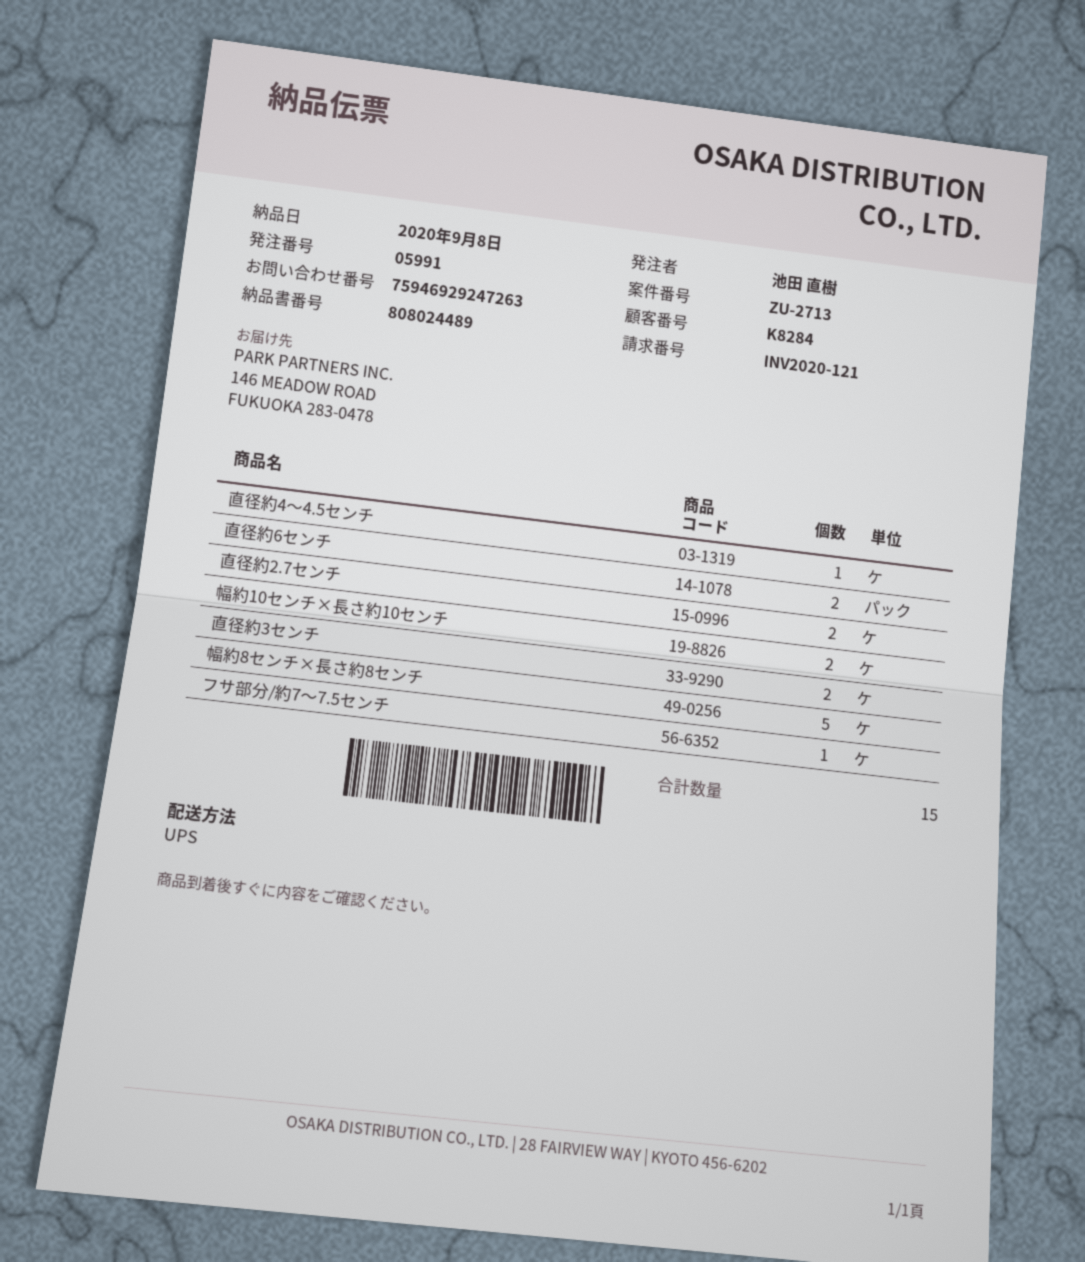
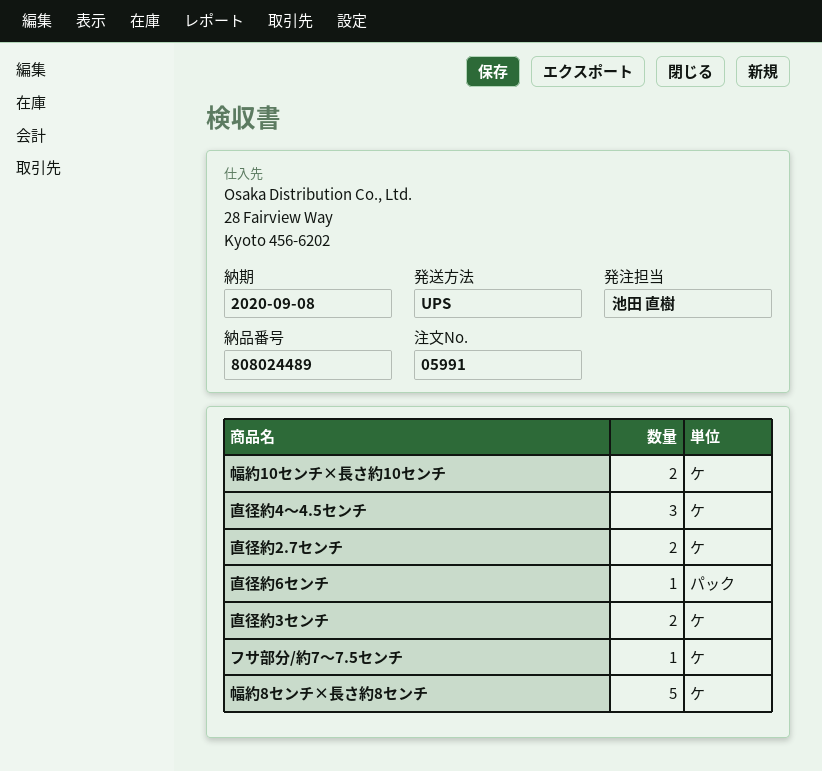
直径約4〜4.5センチ: 1 -> 3
直径約6センチ: 2 -> 1

